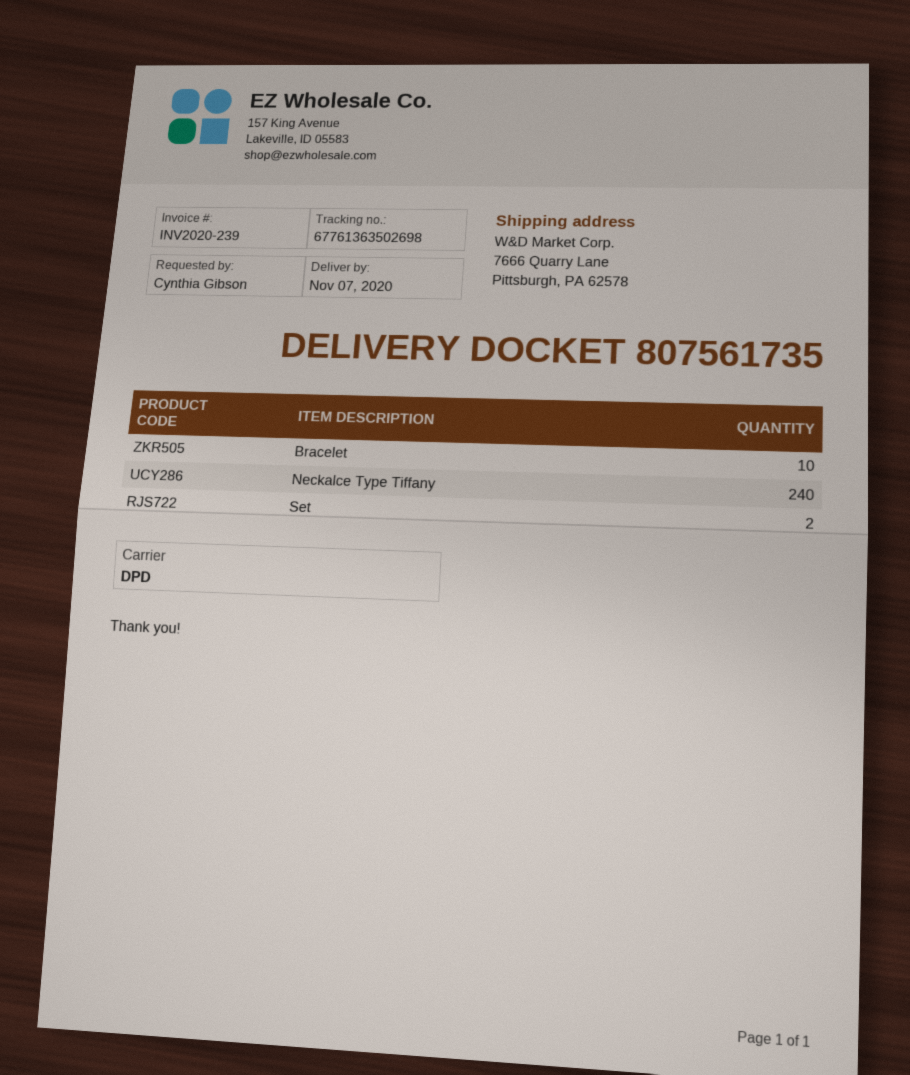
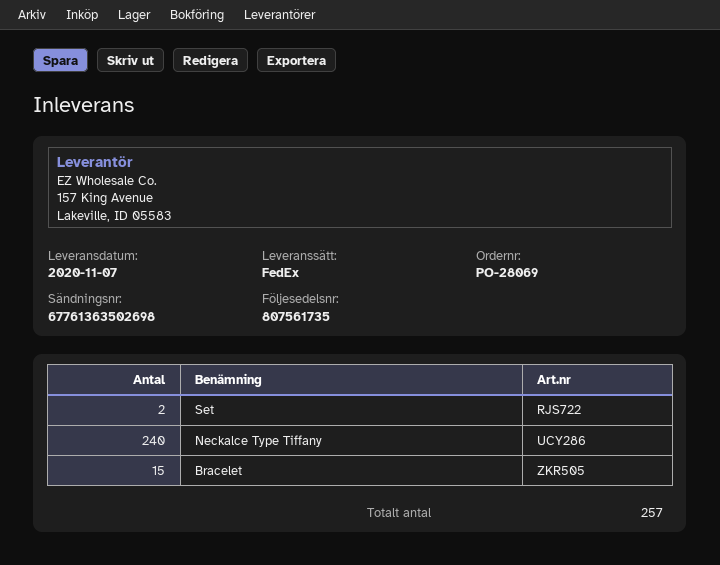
shipping method: DPD -> FedEx
Bracelet: 10 -> 15

